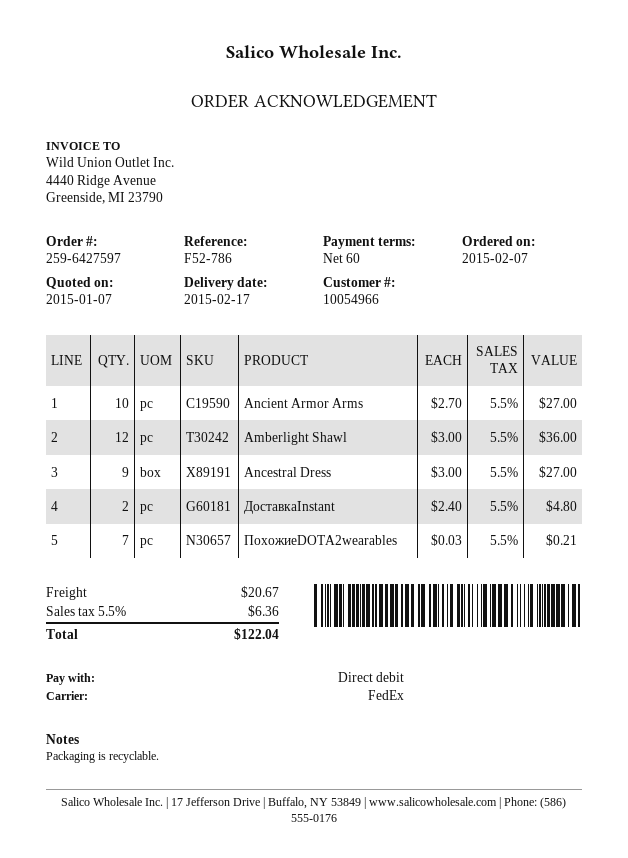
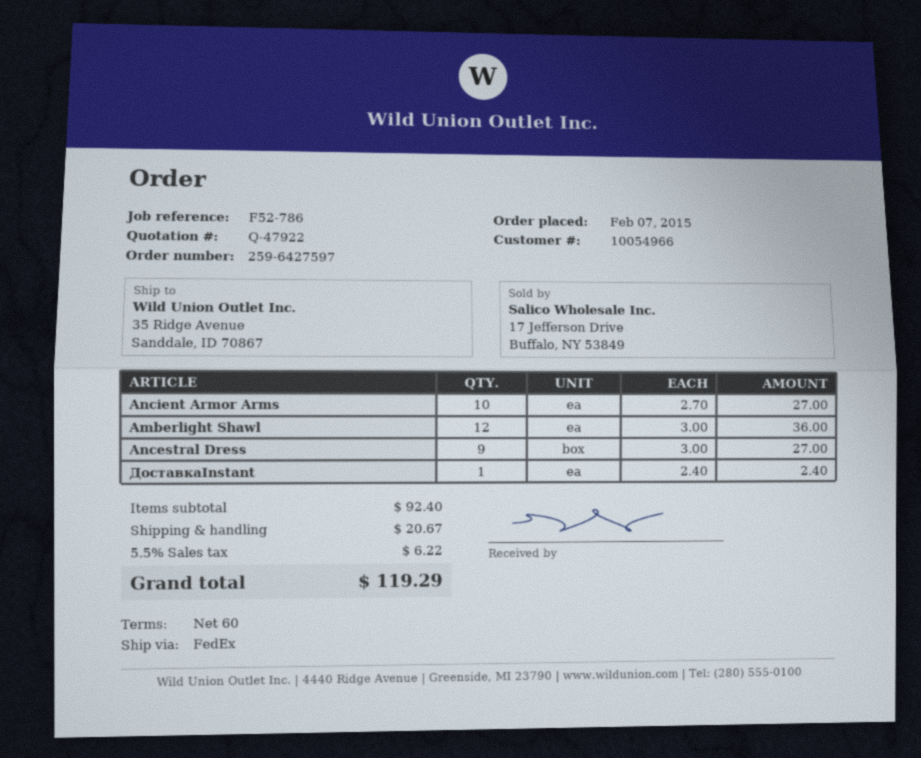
ДоставкаInstant: 2 x 2.40 = 4.80 -> 1 x 2.40 = 2.40
ПохожиеDOTA2wearables: 7 x 0.03 = 0.21 -> none
tax: 5.5% = 6.36 -> 5.5% = 6.22
total: 122.04 -> 119.29

